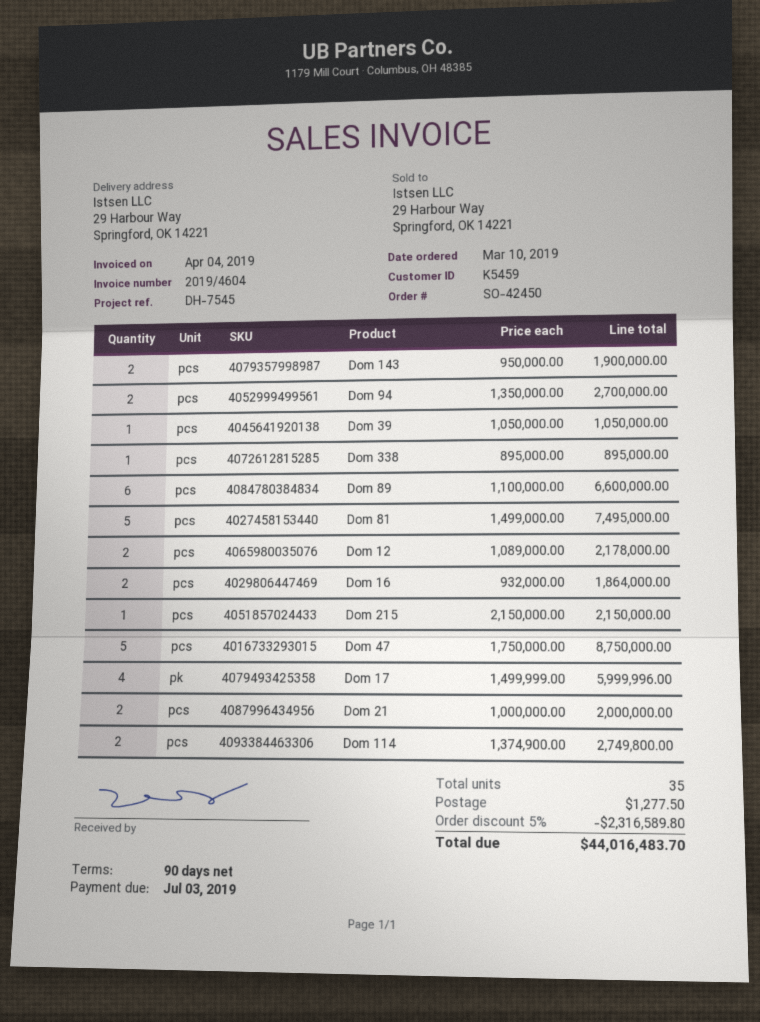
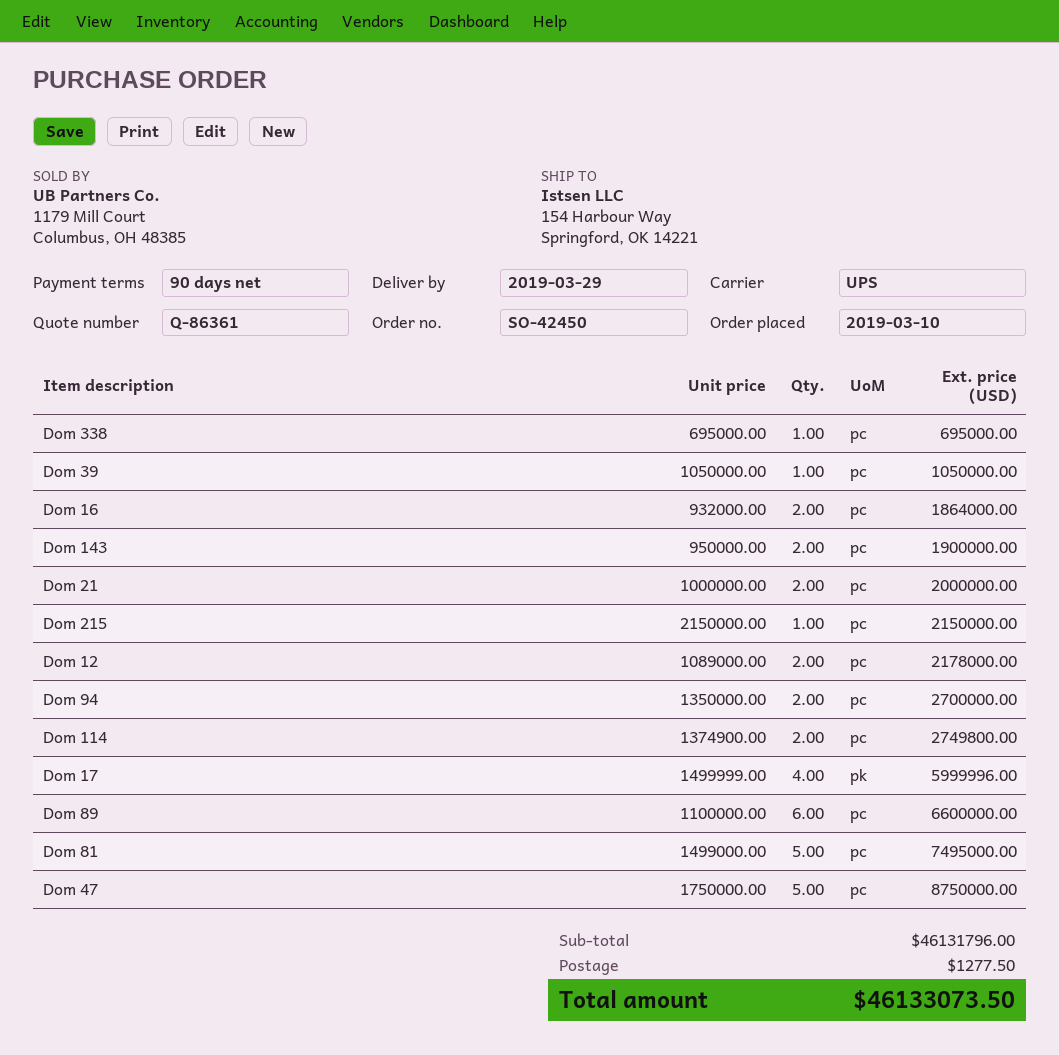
ship to: 29 Harbour Way, Springford, OK 14221 -> 154 Harbour Way, Springford, OK 14221
Dom 338: 1 x 895000.00 = 895000.00 -> 1 x 695000.00 = 695000.00
discount: 5% = 2316589.80 -> none
total: 44016483.70 -> 46133073.50

